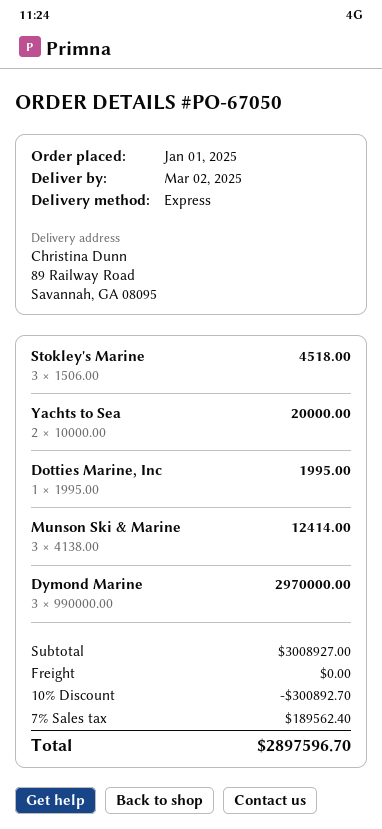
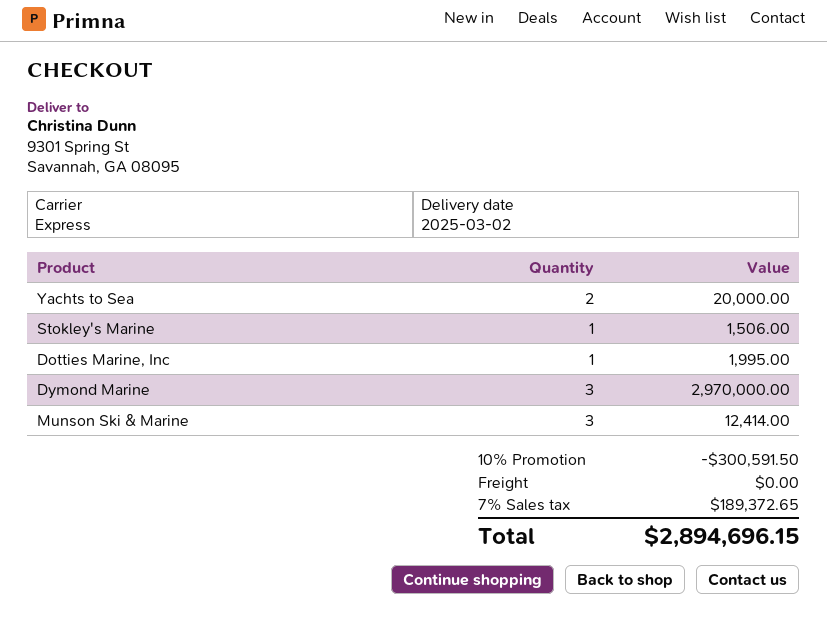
ship to: 89 Railway Road, Savannah, GA 08095 -> 9301 Spring St, Savannah, GA 08095
Stokley's Marine: 3 for 4518.00 -> 1 for 1506.00
discount: 10% = 300892.70 -> 10% = 300591.50
tax: 7% = 189562.40 -> 7% = 189372.65
total: 2897596.70 -> 2894696.15

